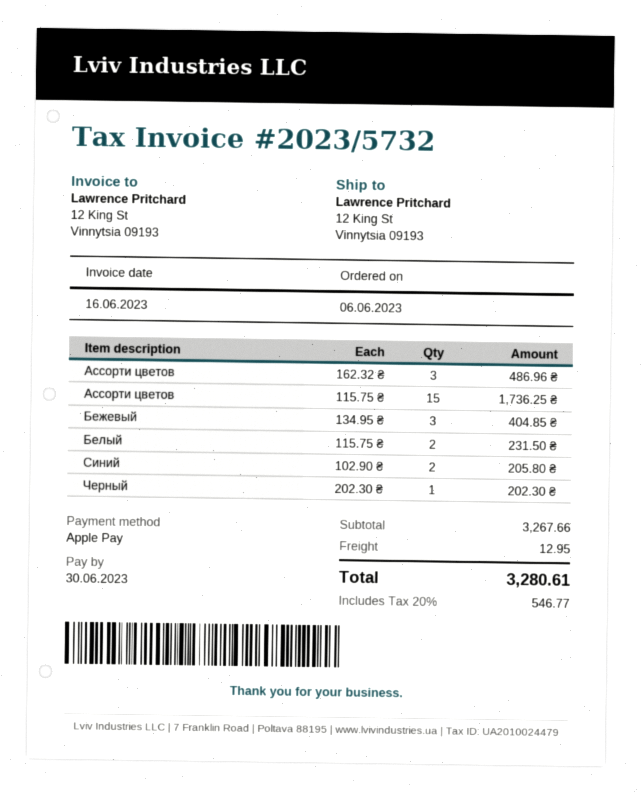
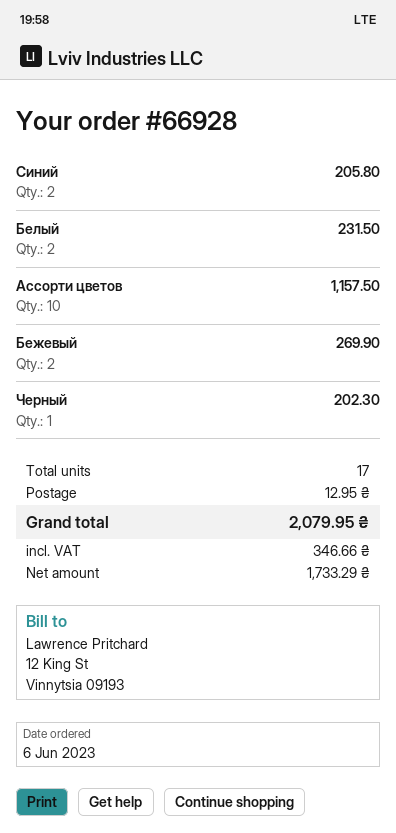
Асcорти цветов: 3 for 486.96 -> none
Ассорти цветов: 15 for 1736.25 -> 10 for 1157.50
Бежевый: 3 for 404.85 -> 2 for 269.90
tax: 546.77 -> 346.66
total: 3280.61 -> 2079.95

